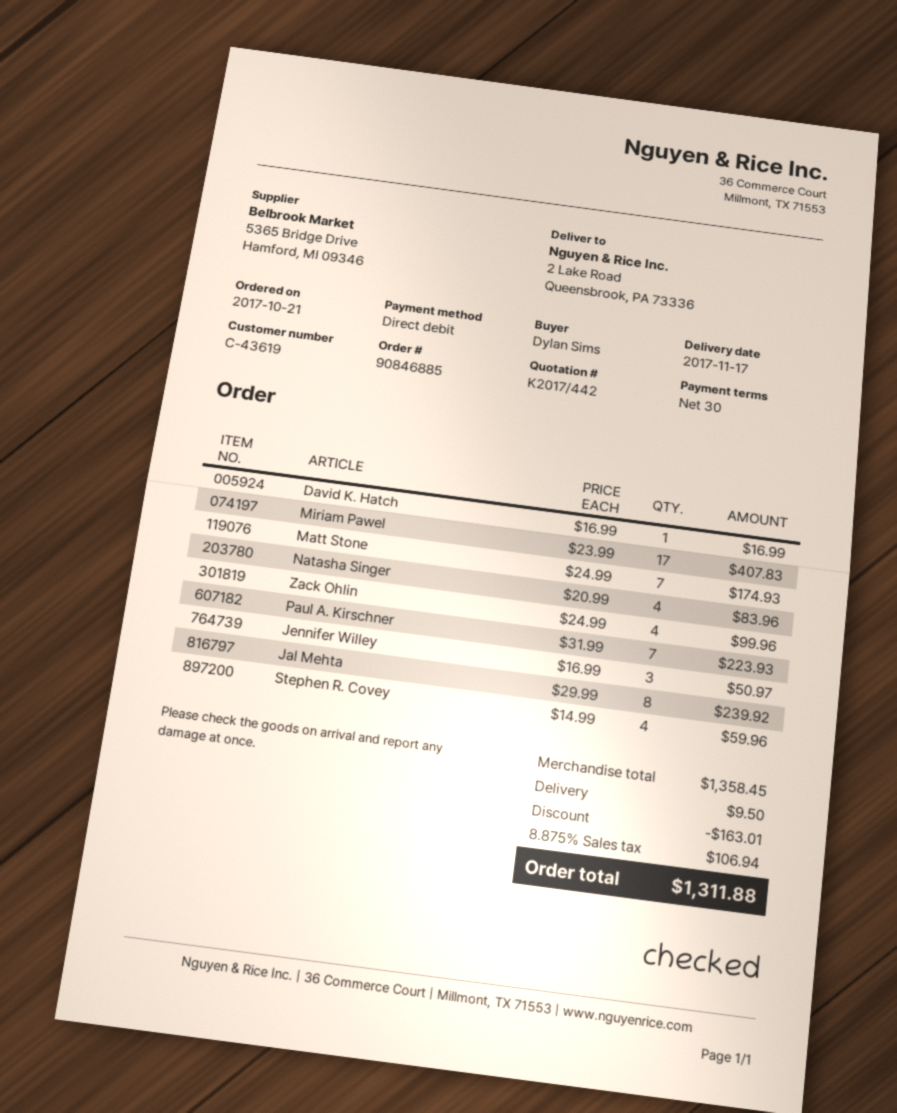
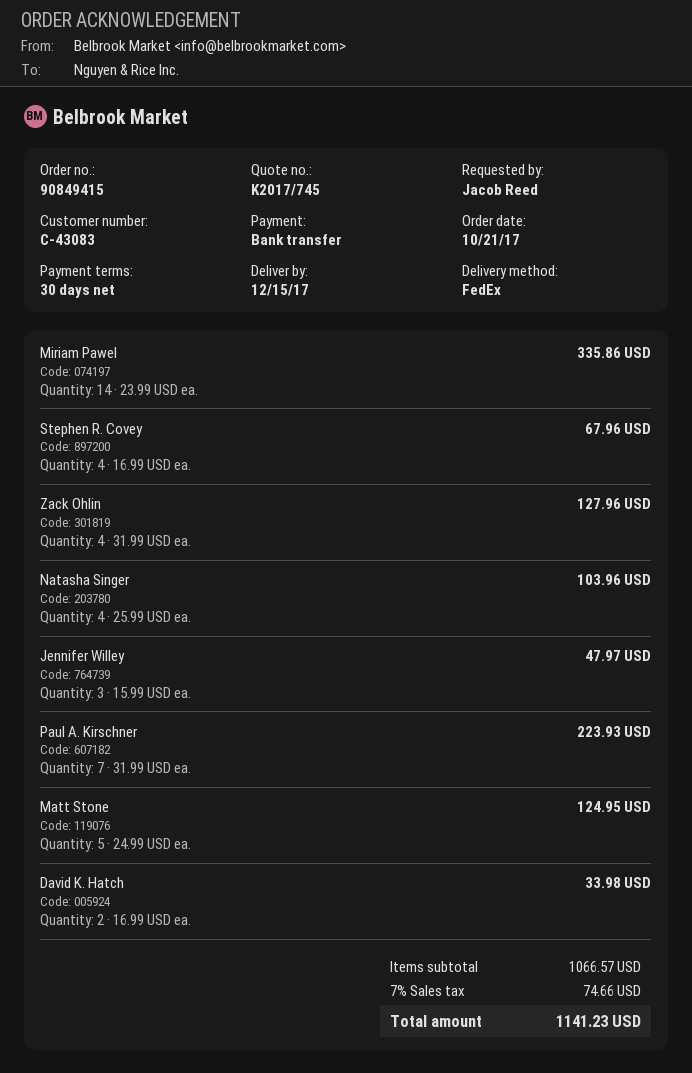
quote number: K2017/442 -> K2017/745
order number: 90846885 -> 90849415
delivery date: 2017-11-17 -> 2017-12-15
customer number: C-43619 -> C-43083
ordered by: Dylan Sims -> Jacob Reed
payment method: direct debit -> bank transfer
David K. Hatch: 1 x 16.99 = 16.99 -> 2 x 16.99 = 33.98
Miriam Pawel: 17 x 23.99 = 407.83 -> 14 x 23.99 = 335.86
Matt Stone: 7 x 24.99 = 174.93 -> 5 x 24.99 = 124.95
Natasha Singer: 4 x 20.99 = 83.96 -> 4 x 25.99 = 103.96
Zack Ohlin: 4 x 24.99 = 99.96 -> 4 x 31.99 = 127.96
Jennifer Willey: 3 x 16.99 = 50.97 -> 3 x 15.99 = 47.97
Jal Mehta: 8 x 29.99 = 239.92 -> none
Stephen R. Covey: 4 x 14.99 = 59.96 -> 4 x 16.99 = 67.96
subtotal: 1358.45 -> 1066.57
discount: 163.01 -> none
shipping: 9.50 -> none
tax: 8.875% = 106.94 -> 7% = 74.66
total: 1311.88 -> 1141.23

